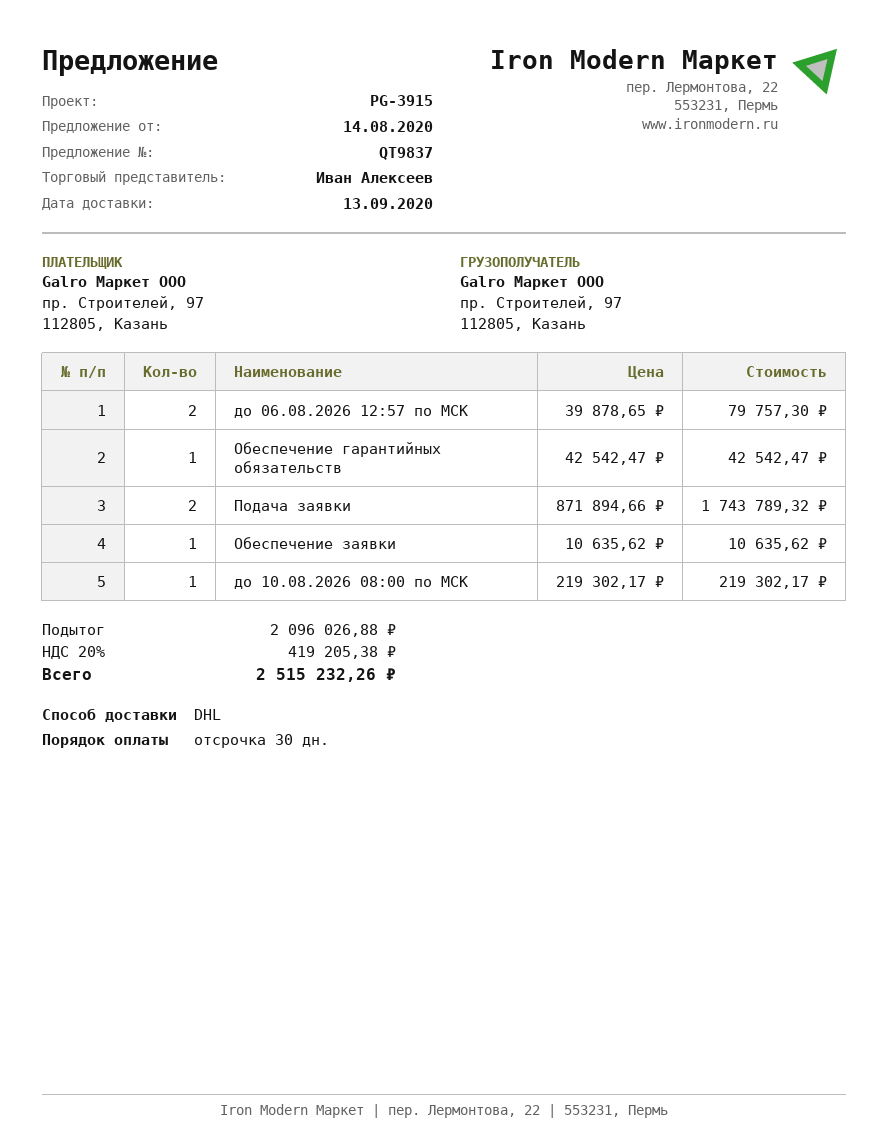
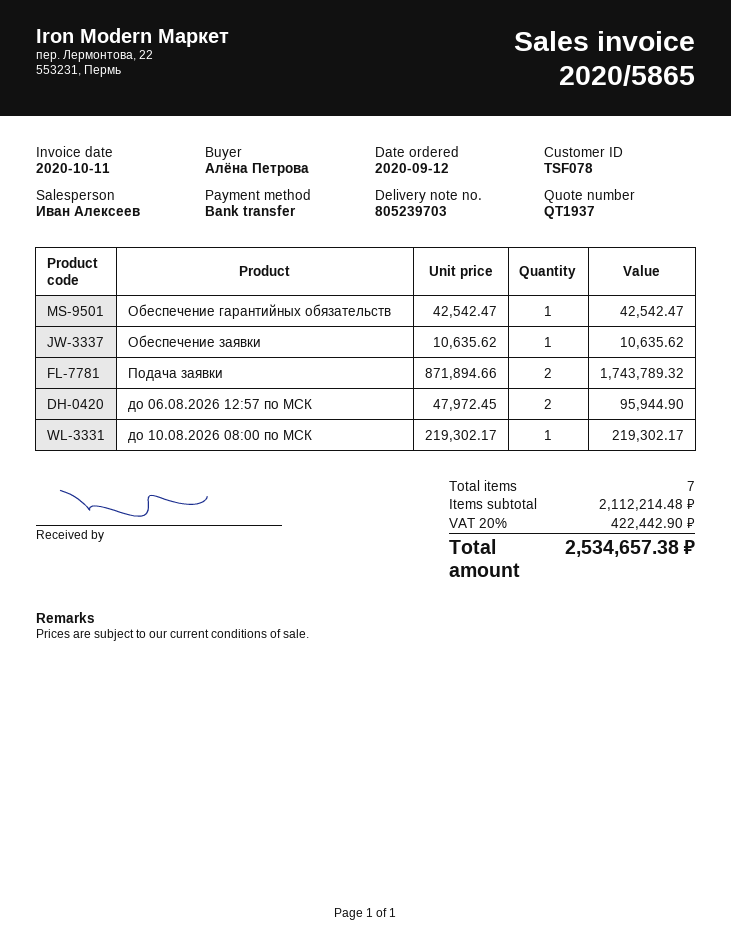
quote number: QT9837 -> QT1937
до 06.08.2026 12:57 по МСК: 2 x 39878.65 = 79757.30 -> 2 x 47972.45 = 95944.90
subtotal: 2096026.88 -> 2112214.48
tax: 20% = 419205.38 -> 20% = 422442.90
total: 2515232.26 -> 2534657.38

